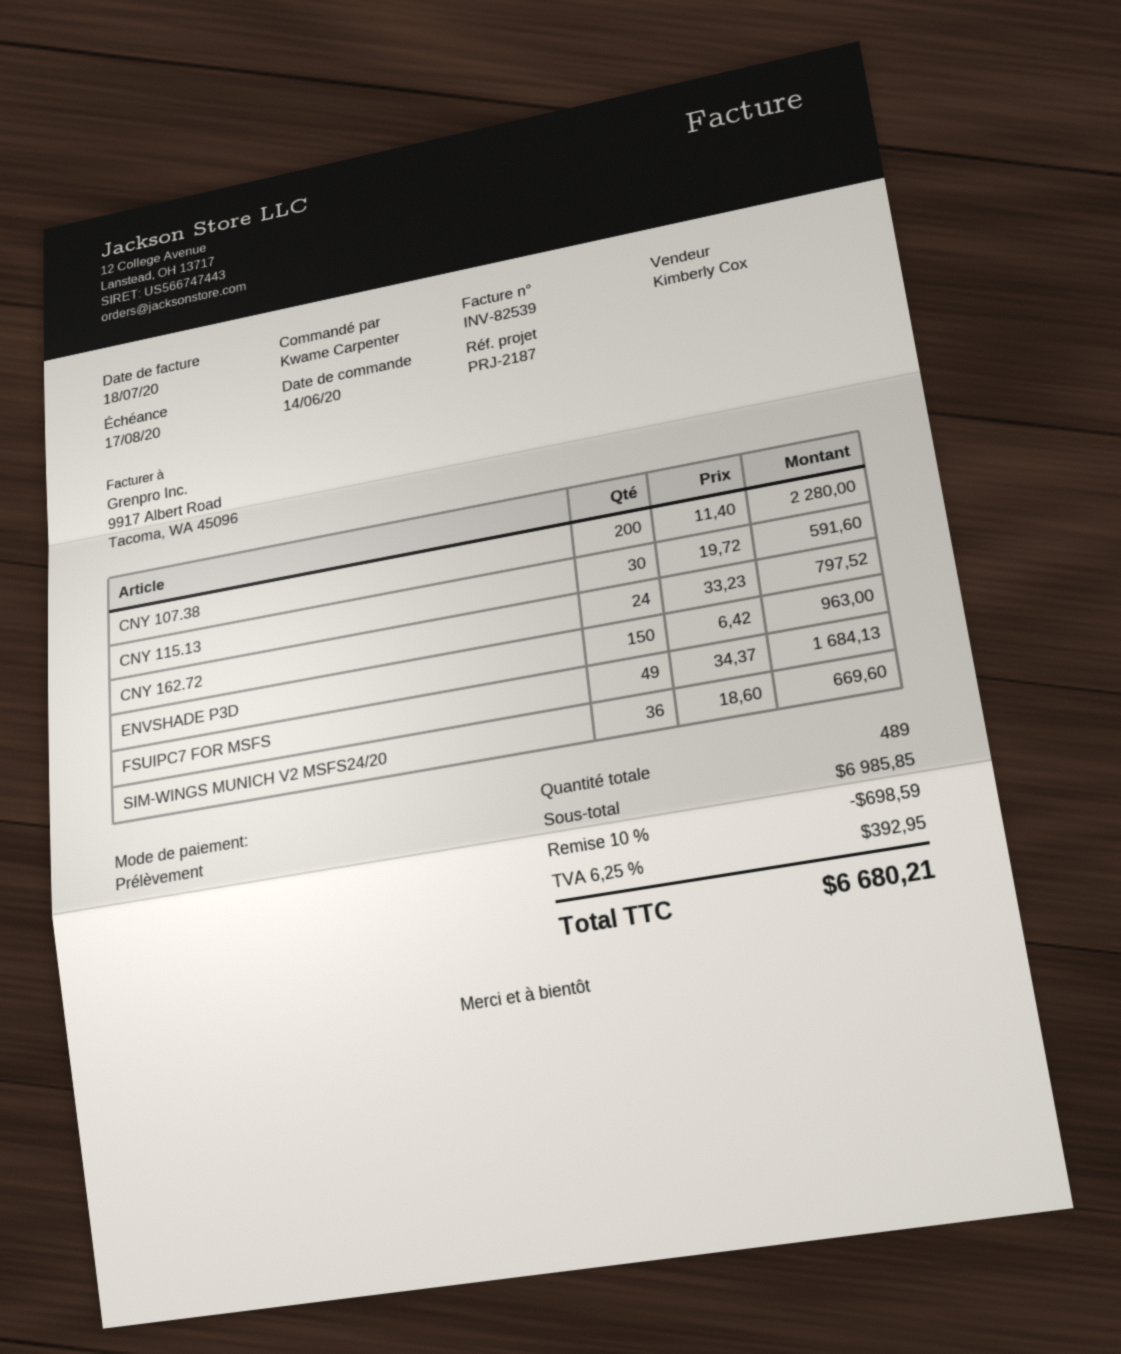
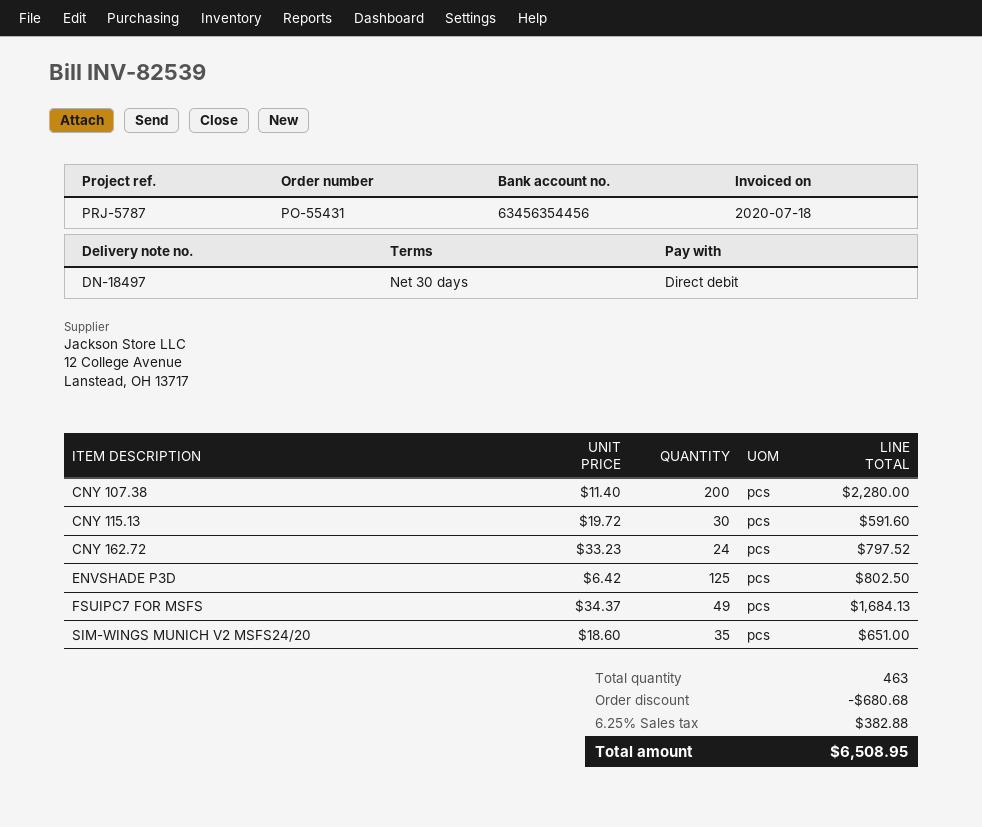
reference: PRJ-2187 -> PRJ-5787
ENVSHADE P3D: 150 x 6.42 = 963.00 -> 125 x 6.42 = 802.50
SIM-WINGS MUNICH V2 MSFS24/20: 36 x 18.60 = 669.60 -> 35 x 18.60 = 651.00
total quantity: 489 -> 463
discount: 698.59 -> 680.68
tax: 6.25% = 392.95 -> 6.25% = 382.88
total: 6680.21 -> 6508.95

